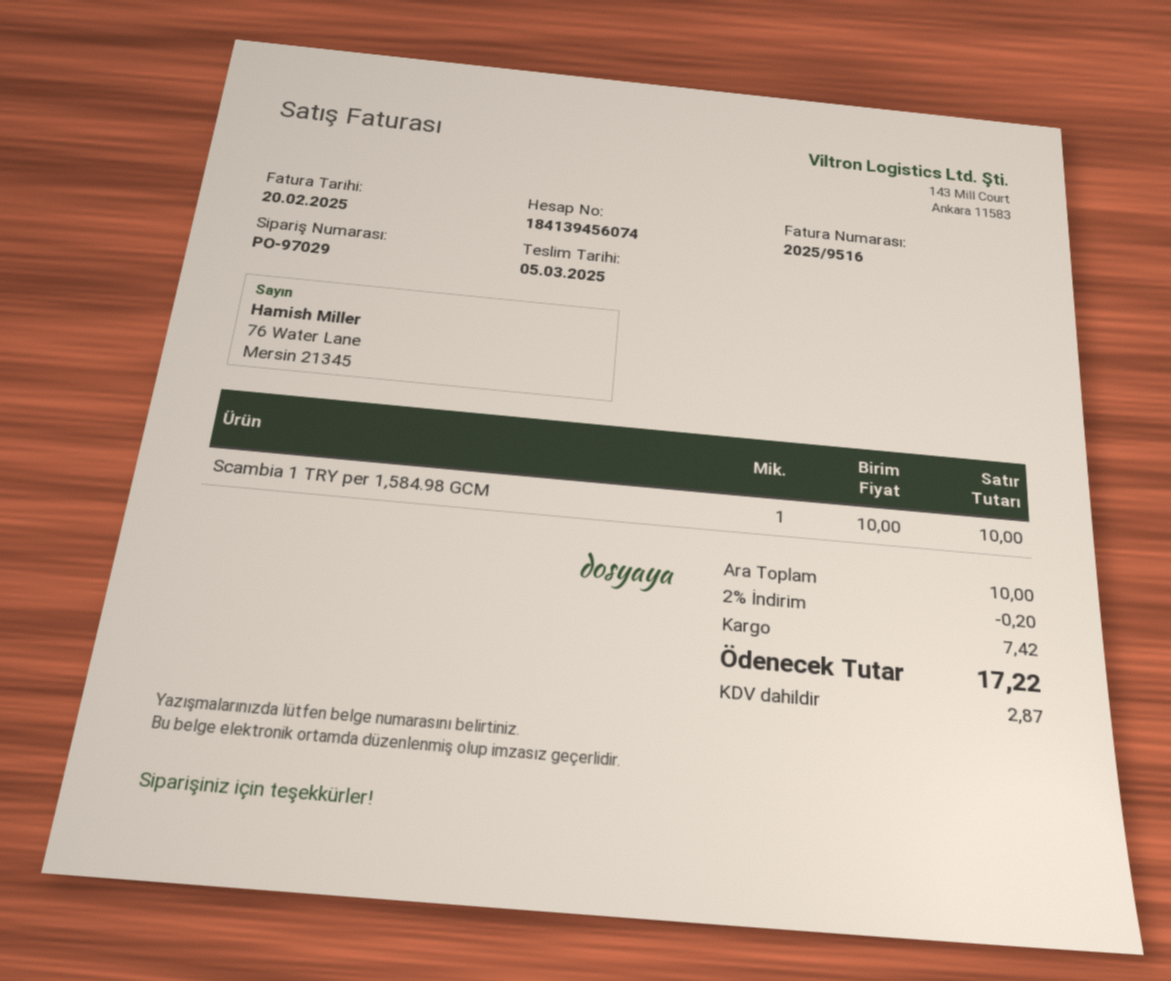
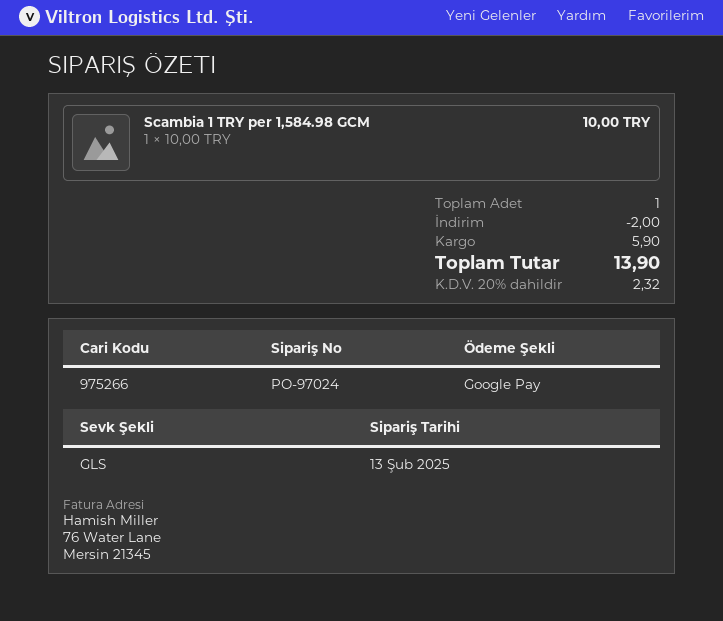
order number: PO-97029 -> PO-97024
discount: 0.20 -> 2.00
shipping: 7.42 -> 5.90
tax: 2.87 -> 2.32
total: 17.22 -> 13.90

